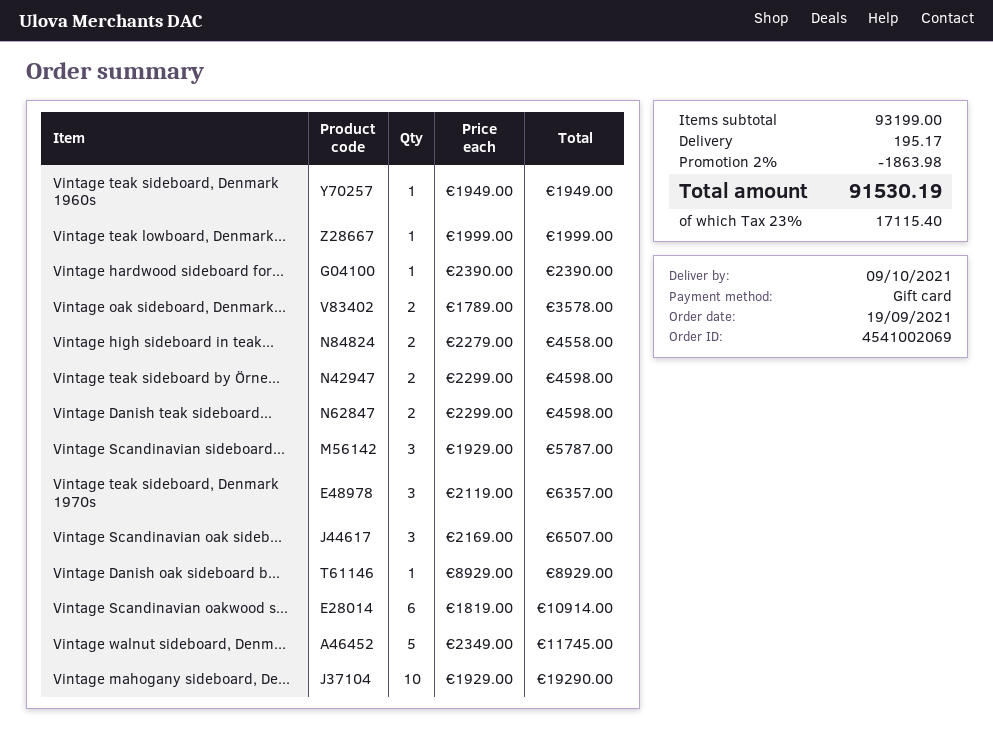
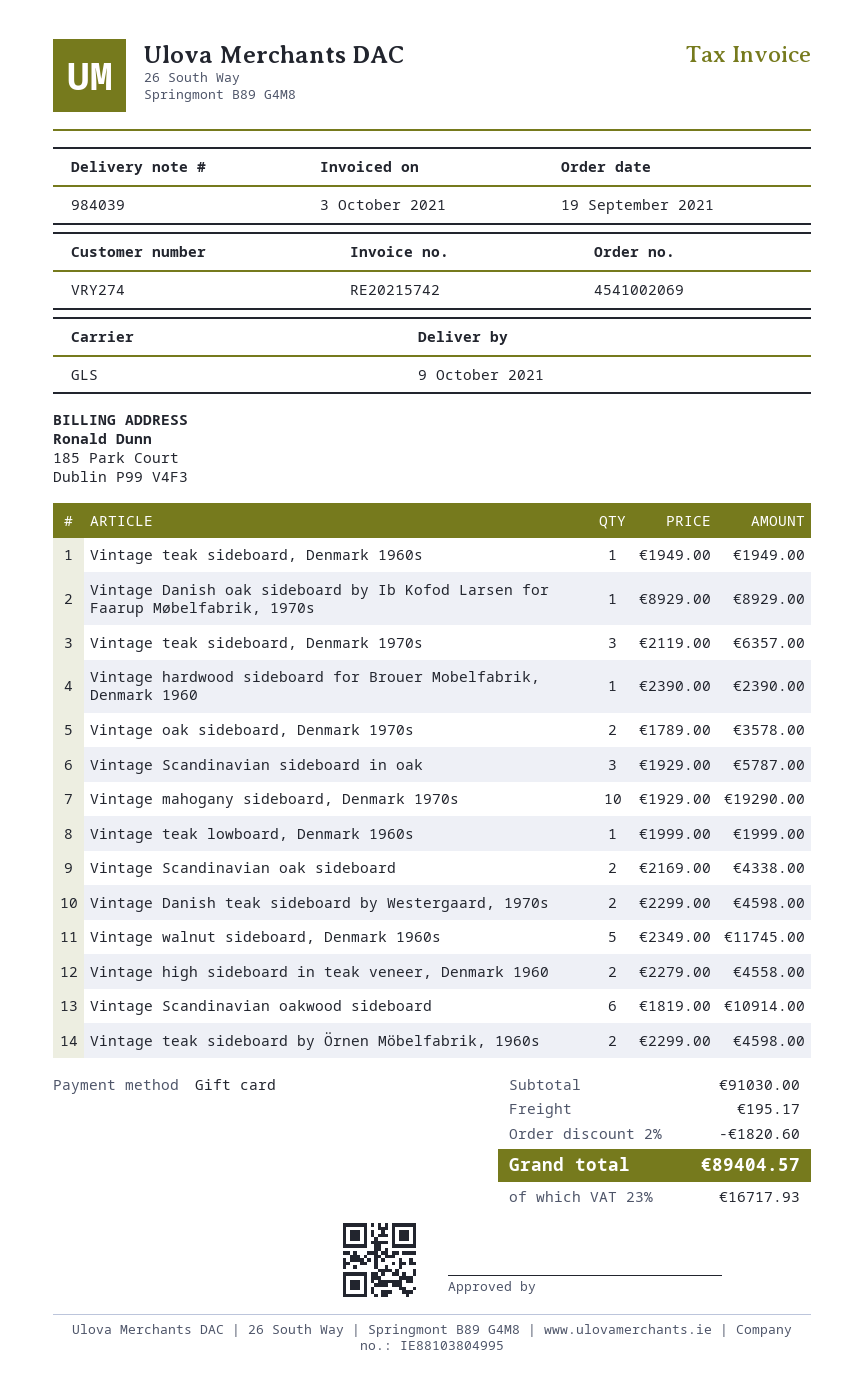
Vintage Scandinavian oak sideb...: 3 x 2169.00 = 6507.00 -> 2 x 2169.00 = 4338.00
subtotal: 93199.00 -> 91030.00
discount: 2% = 1863.98 -> 2% = 1820.60
tax: 23% = 17115.40 -> 23% = 16717.93
total: 91530.19 -> 89404.57

